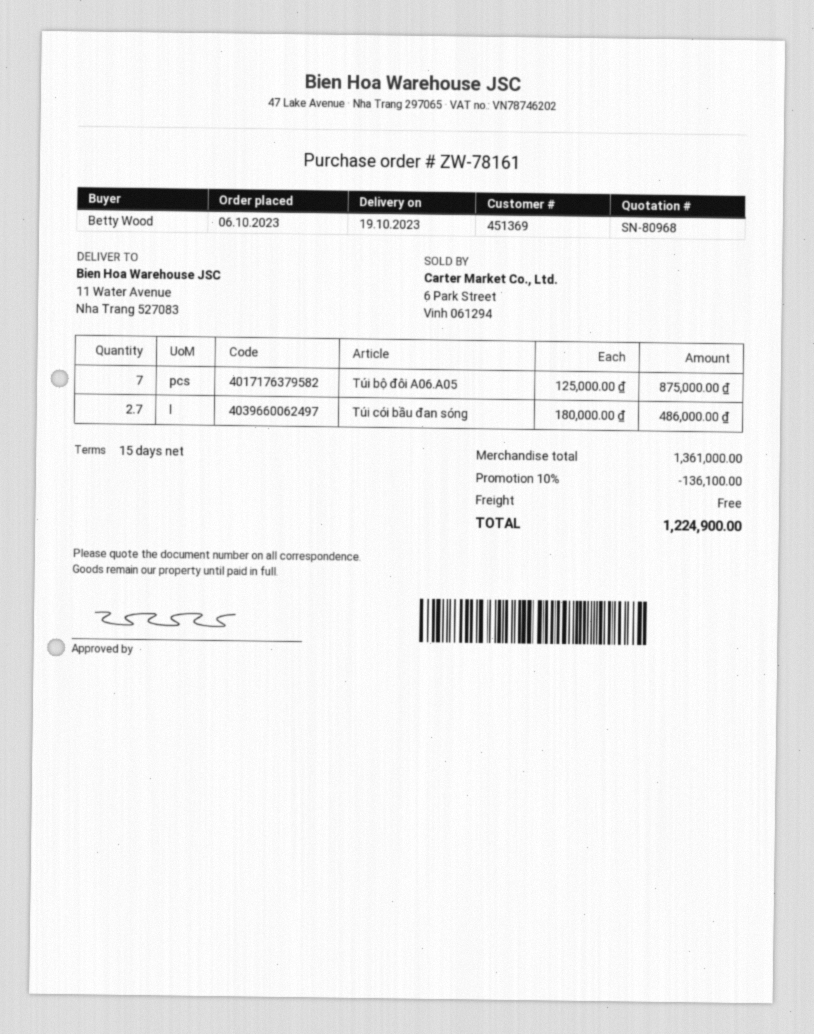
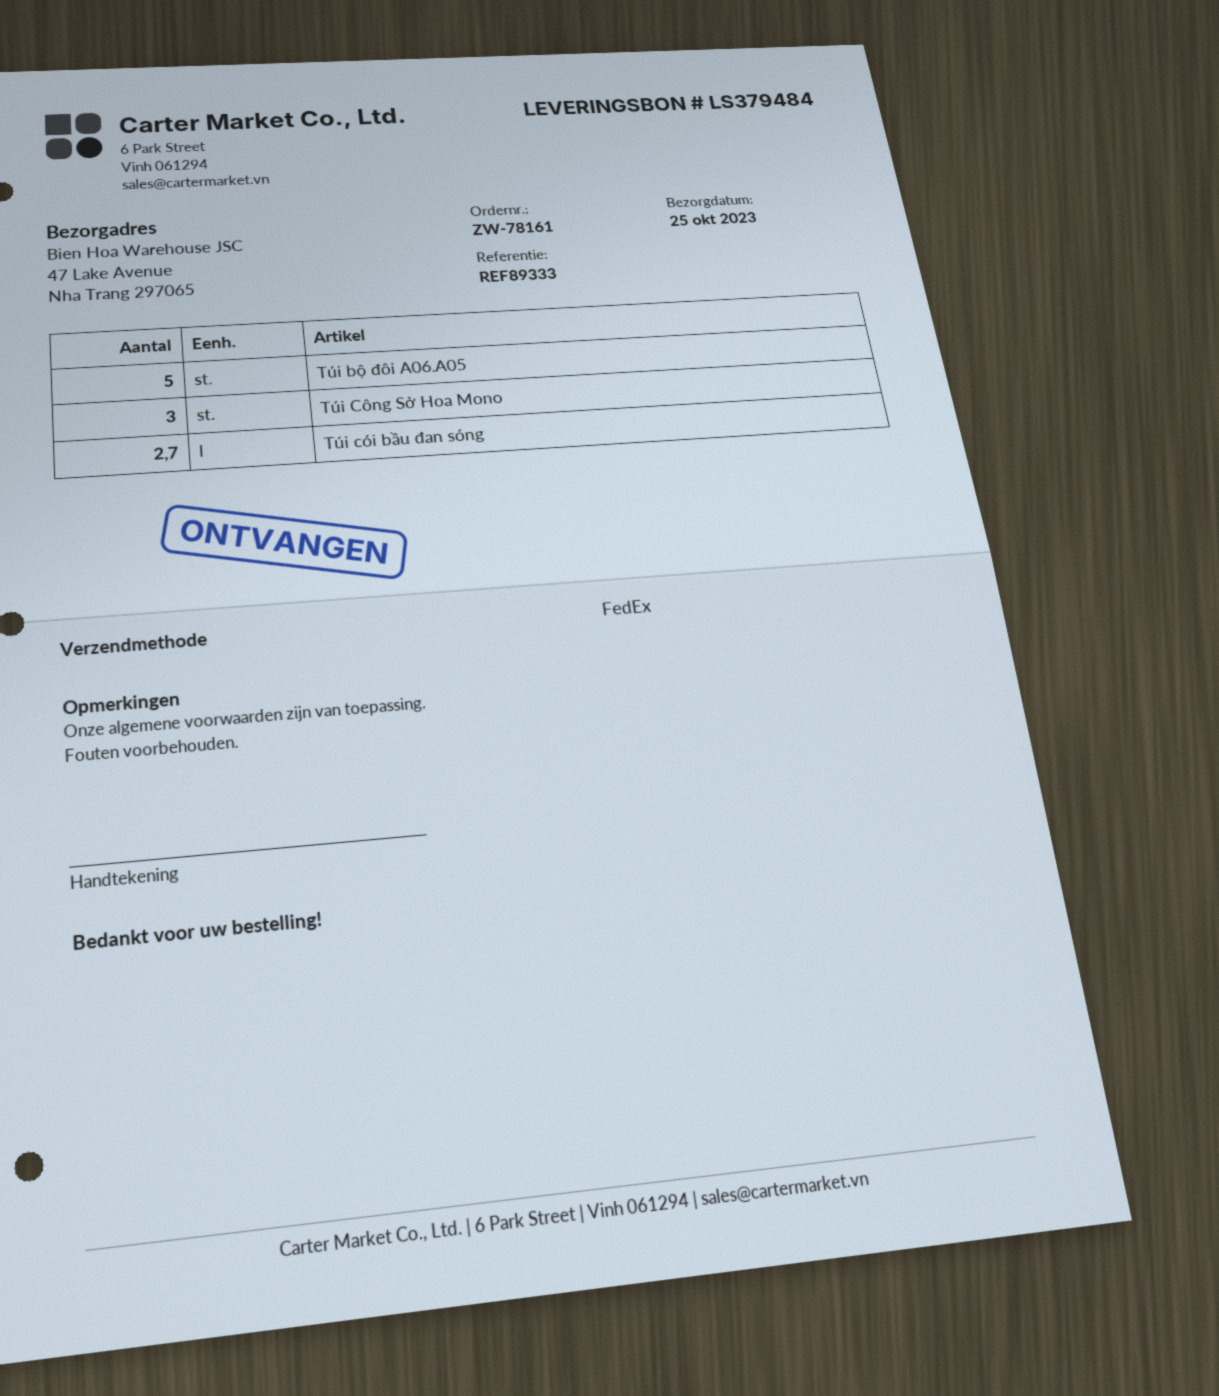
delivery date: 2023-10-19 -> 2023-10-25
ship to: 11 Water Avenue, Nha Trang 527083 -> 47 Lake Avenue, Nha Trang 297065
Túi bộ đôi A06.A05: 7 -> 5
Túi Công Sở Hoa Mono: none -> 3

